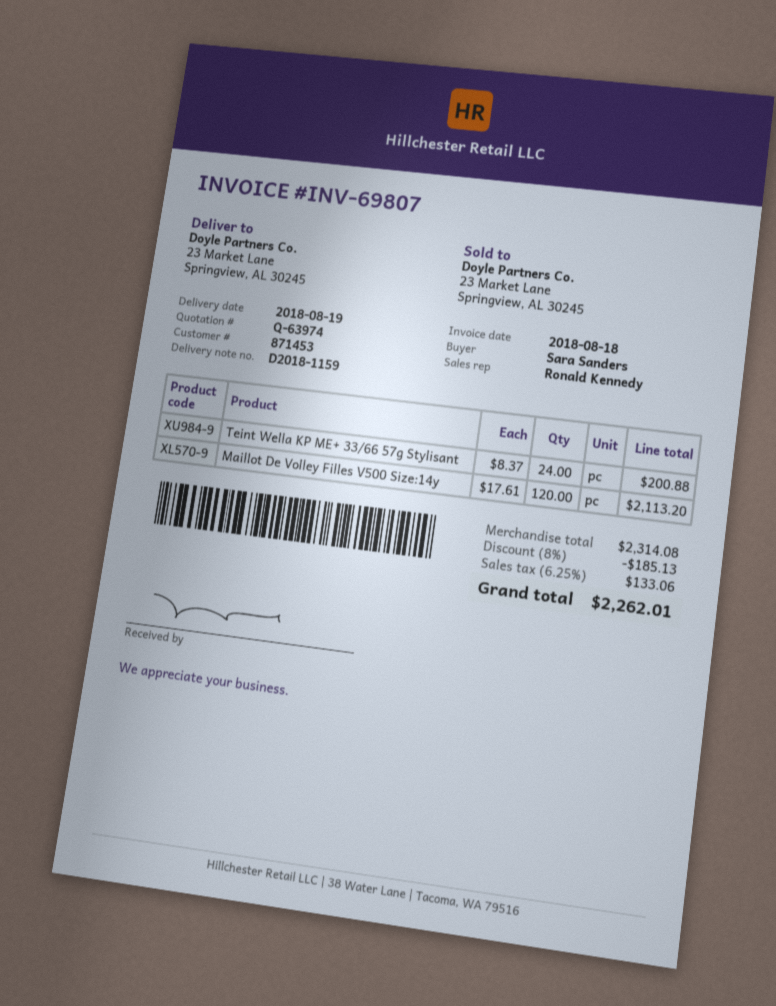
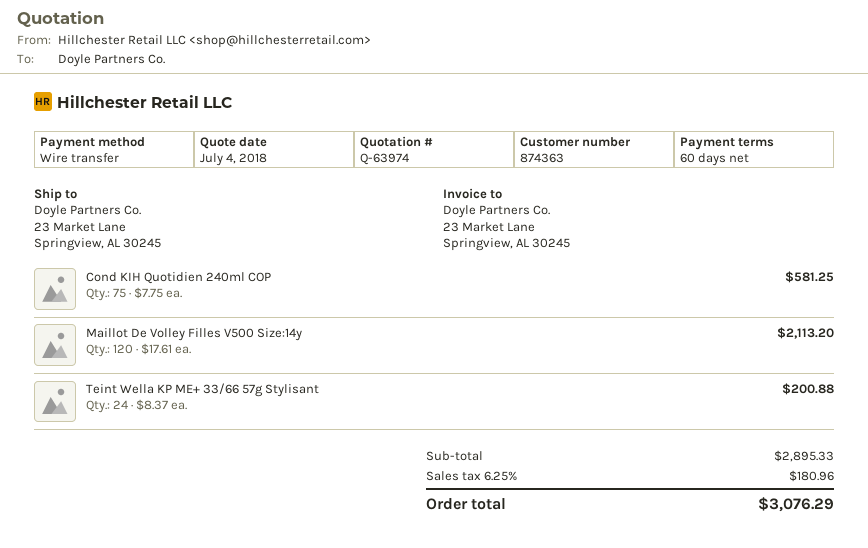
customer number: 871453 -> 874363
Cond KIH Quotidien 240ml COP: none -> 75 x 7.75 = 581.25
subtotal: 2314.08 -> 2895.33
discount: 8% = 185.13 -> none
tax: 6.25% = 133.06 -> 6.25% = 180.96
total: 2262.01 -> 3076.29

